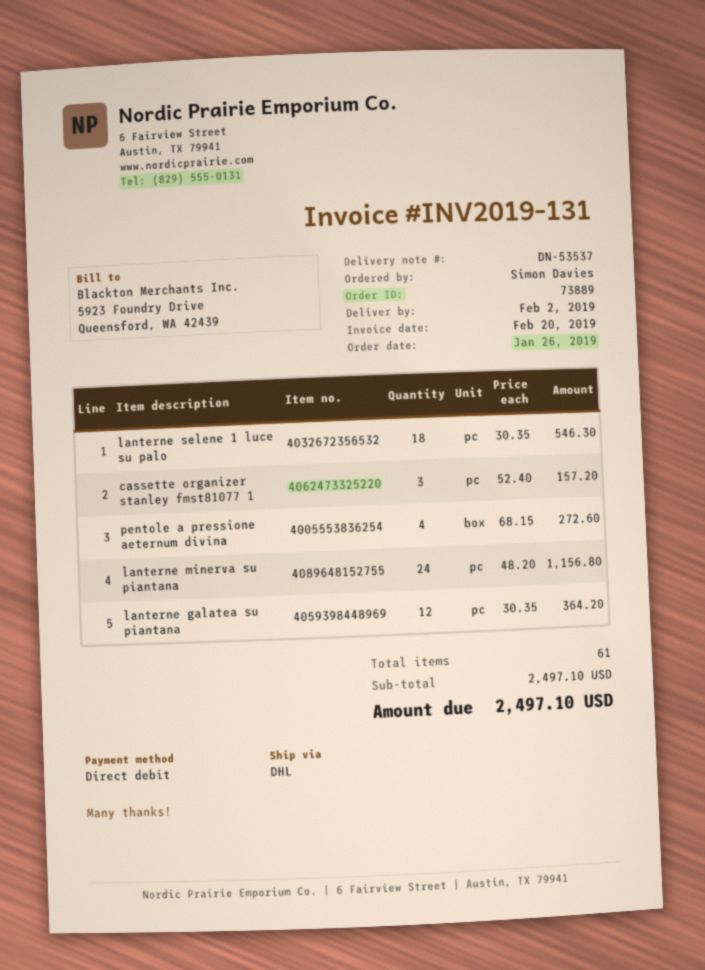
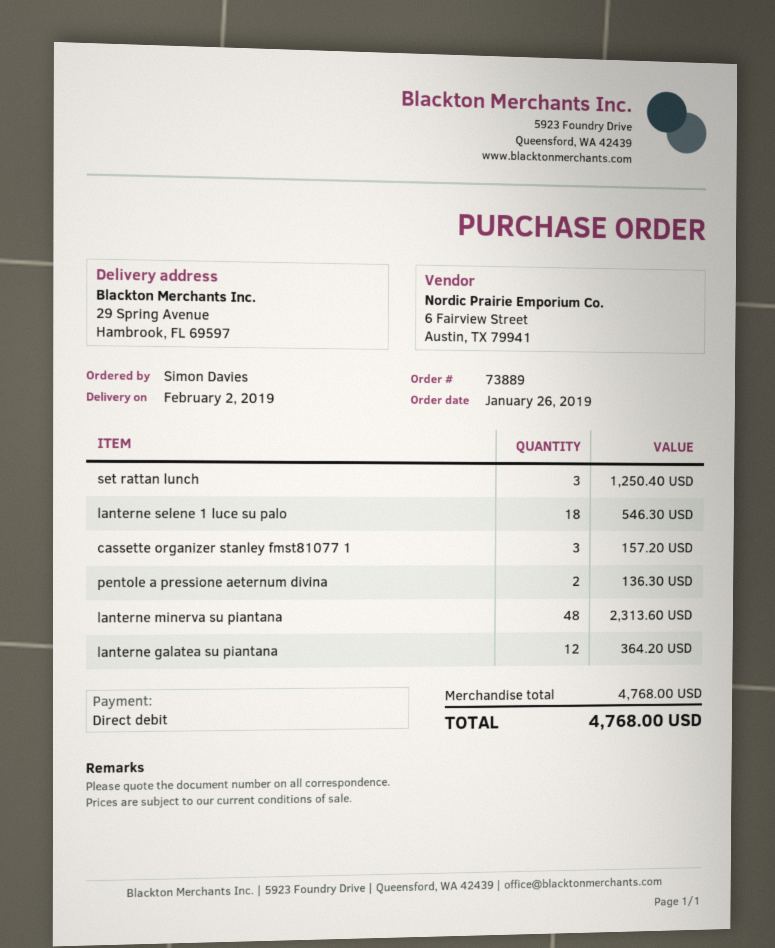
pentole a pressione aeternum divina: 4 for 272.60 -> 2 for 136.30
lanterne minerva su piantana: 24 for 1156.80 -> 48 for 2313.60
set rattan lunch: none -> 3 for 1250.40
subtotal: 2497.10 -> 4768.00
total: 2497.10 -> 4768.00

